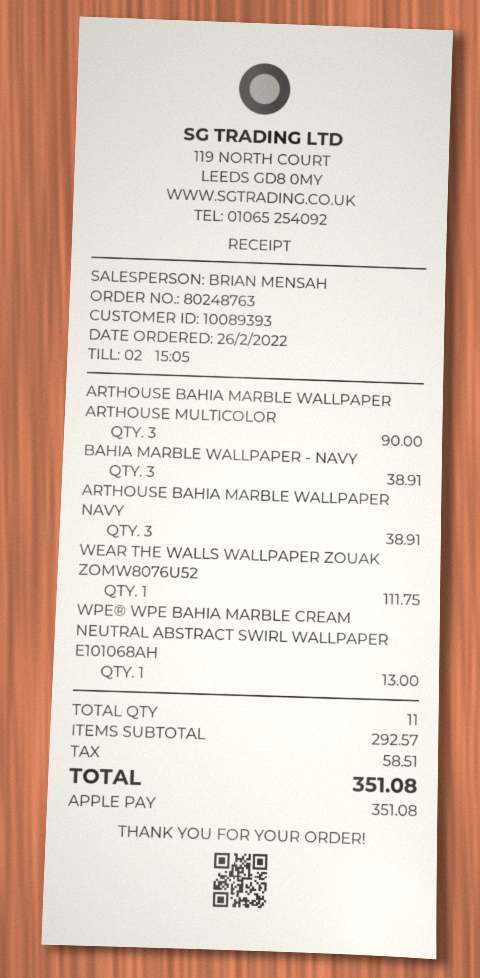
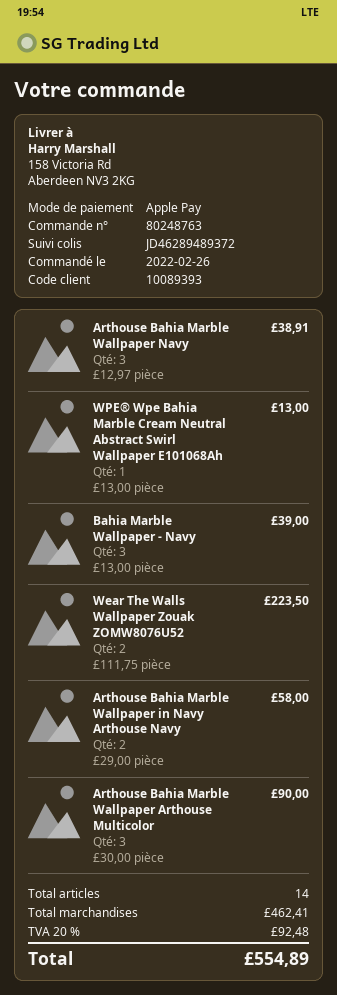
BAHIA MARBLE WALLPAPER - NAVY: 3 for 38.91 -> 3 for 39.00
WEAR THE WALLS WALLPAPER ZOUAK ZOMW8076U52: 1 for 111.75 -> 2 for 223.50
Arthouse Bahia Marble Wallpaper in Navy Arthouse Navy: none -> 2 for 58.00
total quantity: 11 -> 14
subtotal: 292.57 -> 462.41
tax: 58.51 -> 92.48
total: 351.08 -> 554.89

